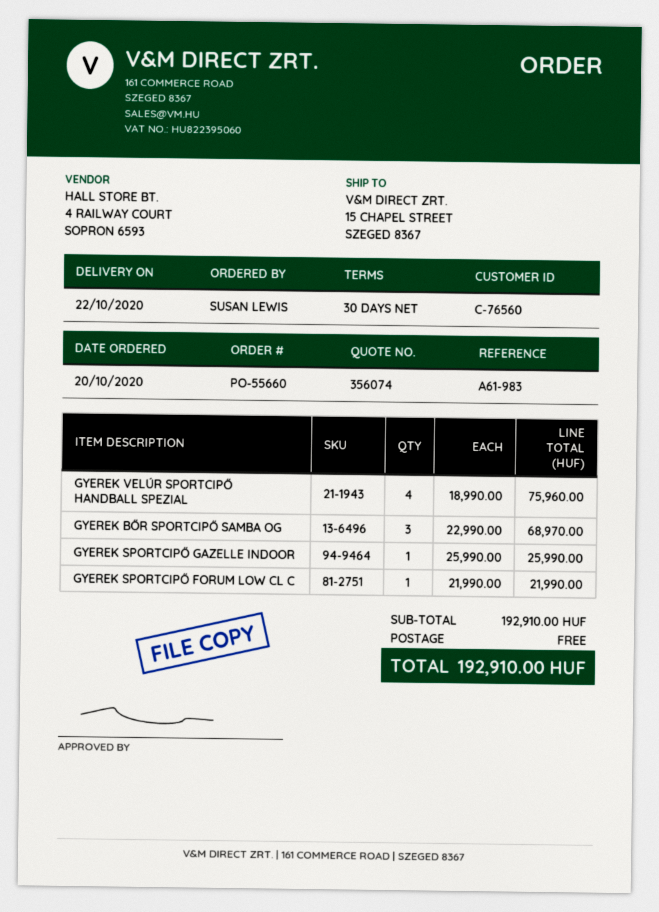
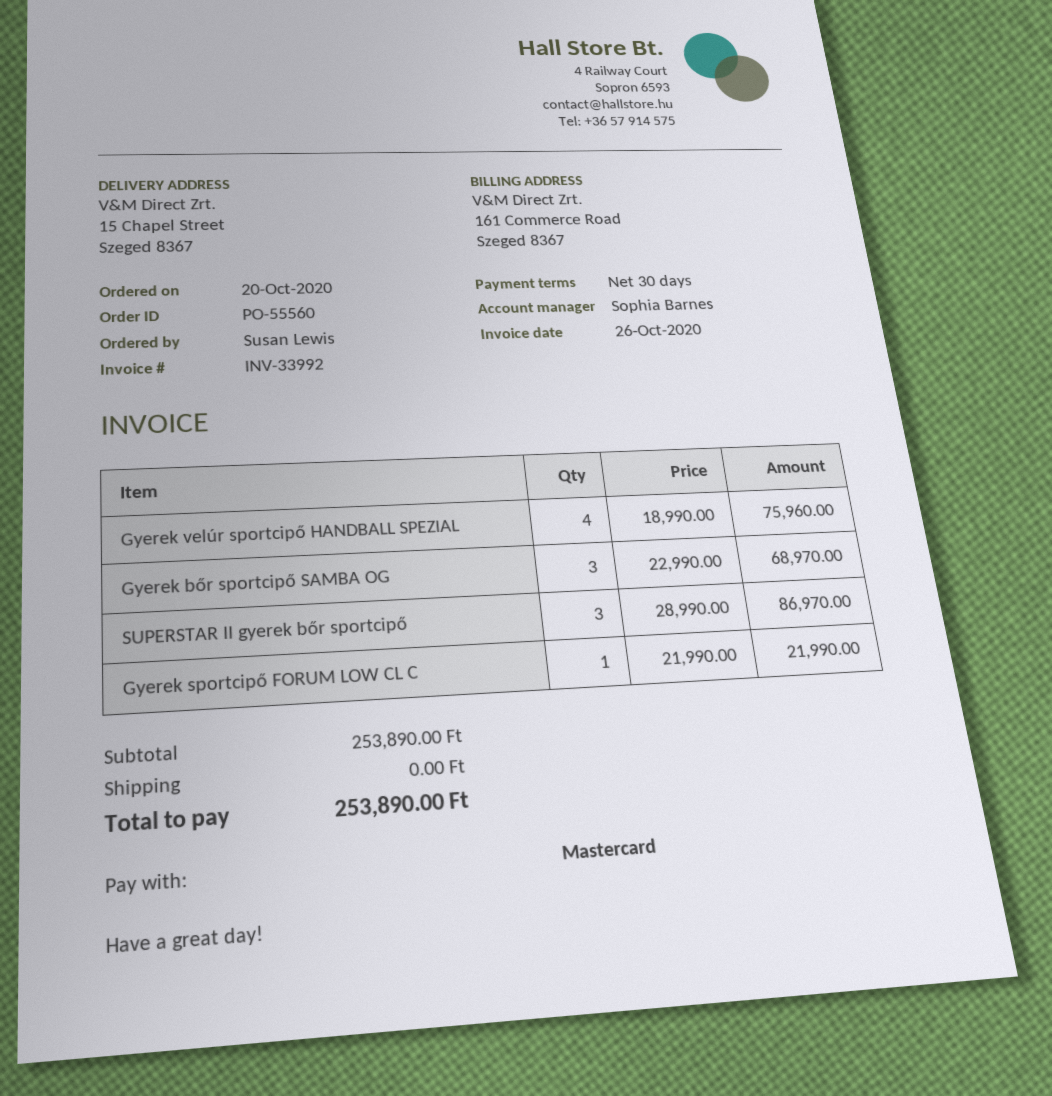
order number: PO-55660 -> PO-55560
GYEREK SPORTCIPŐ GAZELLE INDOOR: 1 x 25990.00 = 25990.00 -> none
SUPERSTAR II gyerek bőr sportcipő: none -> 3 x 28990.00 = 86970.00
subtotal: 192910.00 -> 253890.00
total: 192910.00 -> 253890.00

